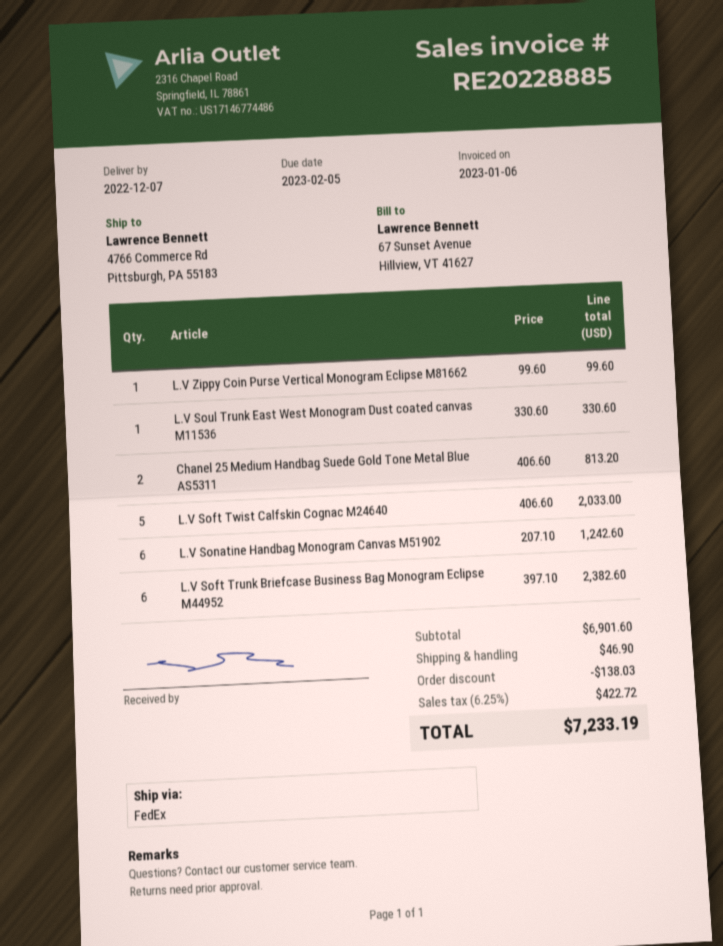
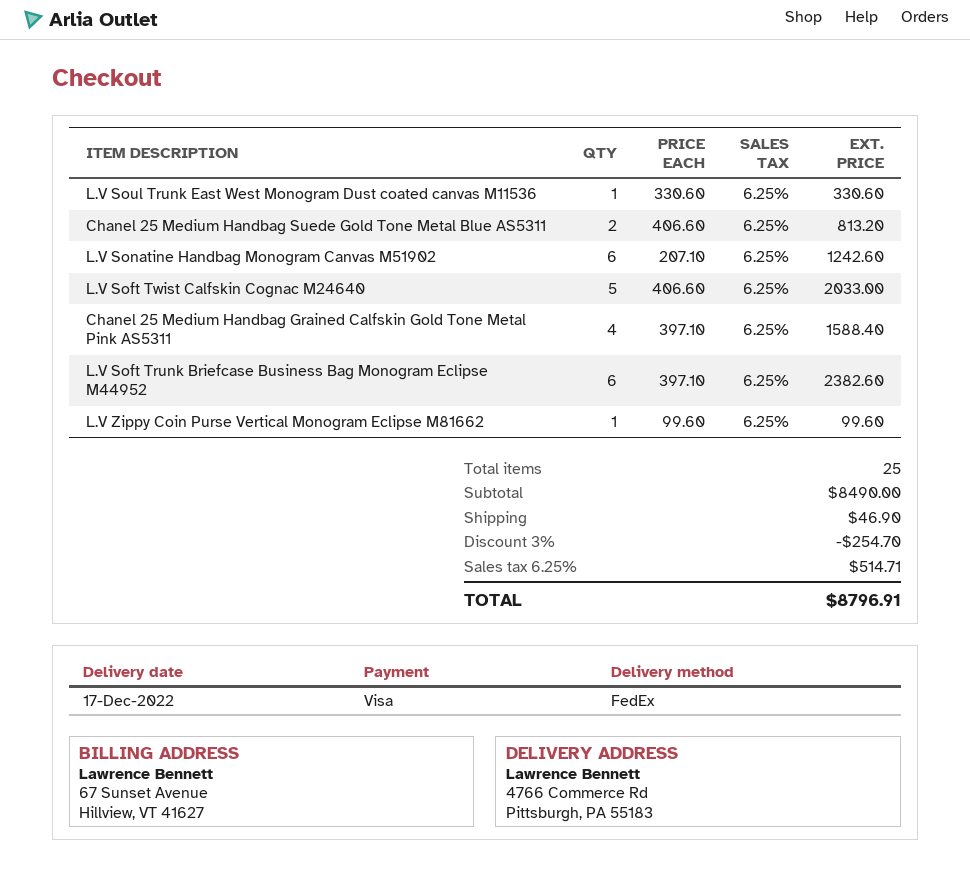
delivery date: 2022-12-07 -> 2022-12-17
Chanel 25 Medium Handbag Grained Calfskin Gold Tone Metal Pink AS5311: none -> 4 x 397.10 = 1588.40
subtotal: 6901.60 -> 8490.00
discount: 138.03 -> 254.70
tax: 6.25% = 422.72 -> 6.25% = 514.71
total: 7233.19 -> 8796.91

